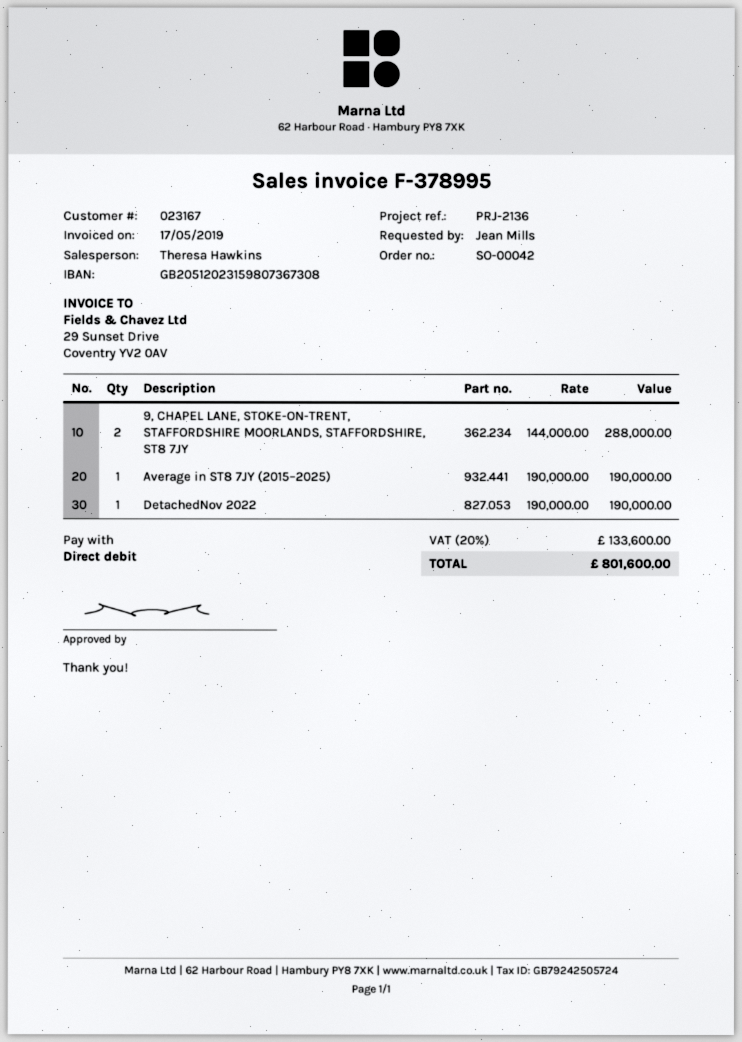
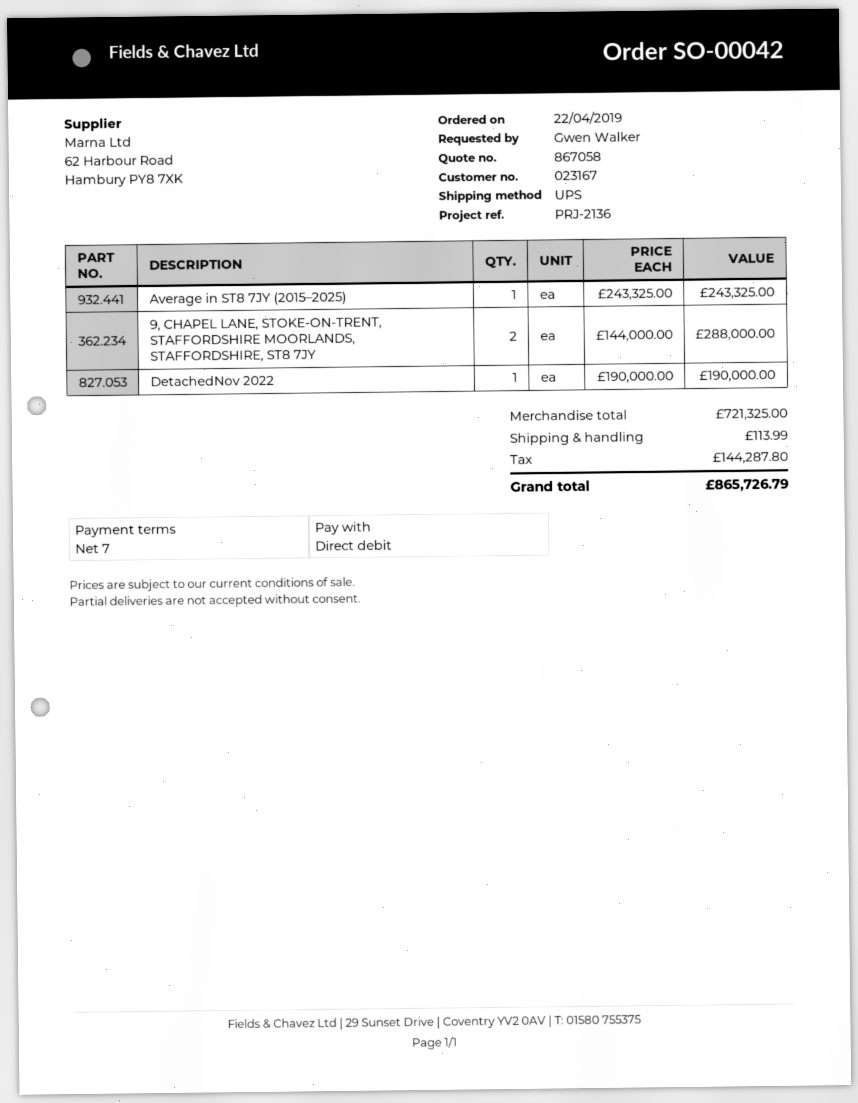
ordered by: Jean Mills -> Gwen Walker
Average in ST8 7JY (2015–2025): 1 x 190000.00 = 190000.00 -> 1 x 243325.00 = 243325.00
shipping: none -> 113.99
tax: 133600.00 -> 144287.80
total: 801600.00 -> 865726.79

